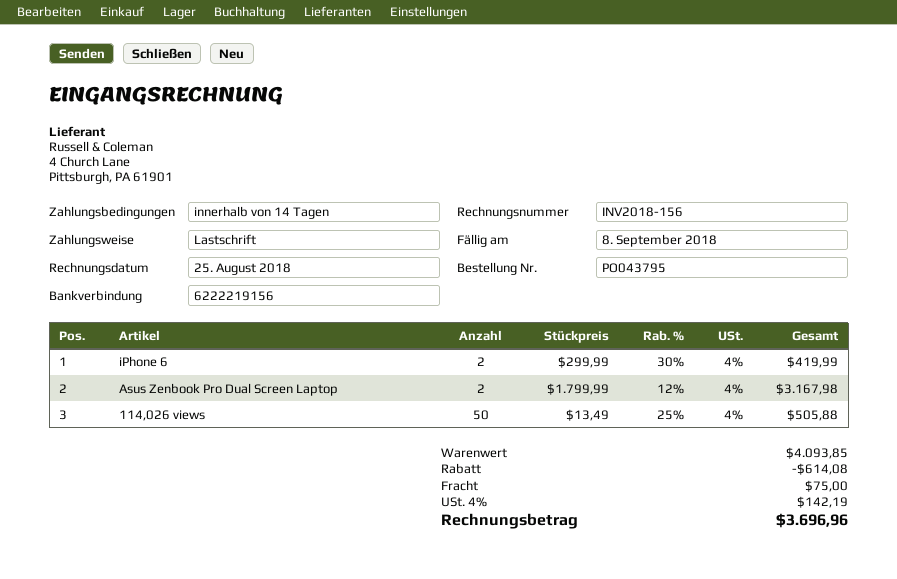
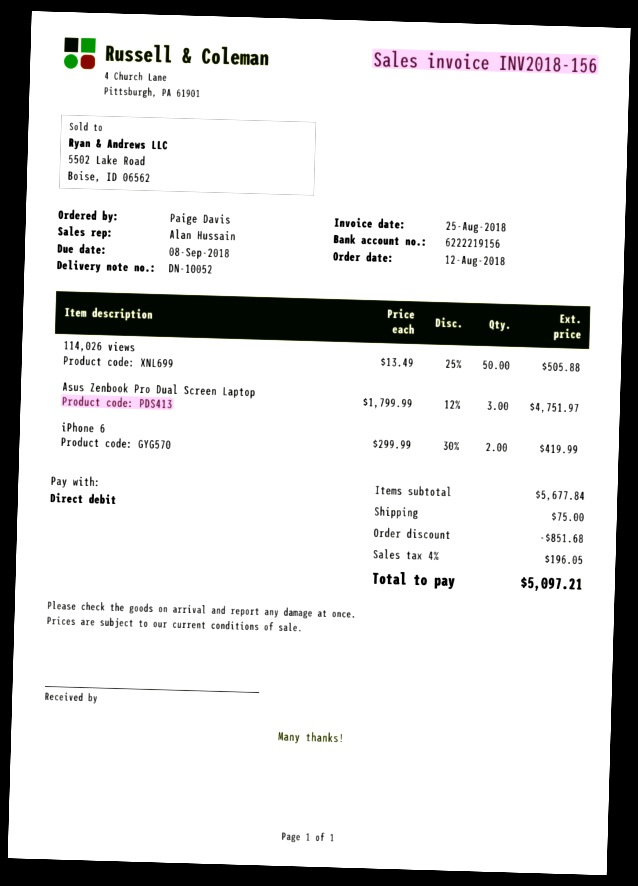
Asus Zenbook Pro Dual Screen Laptop: 2 x 1799.99 - 12% = 3167.98 -> 3 x 1799.99 - 12% = 4751.97
subtotal: 4093.85 -> 5677.84
discount: 614.08 -> 851.68
tax: 4% = 142.19 -> 4% = 196.05
total: 3696.96 -> 5097.21

